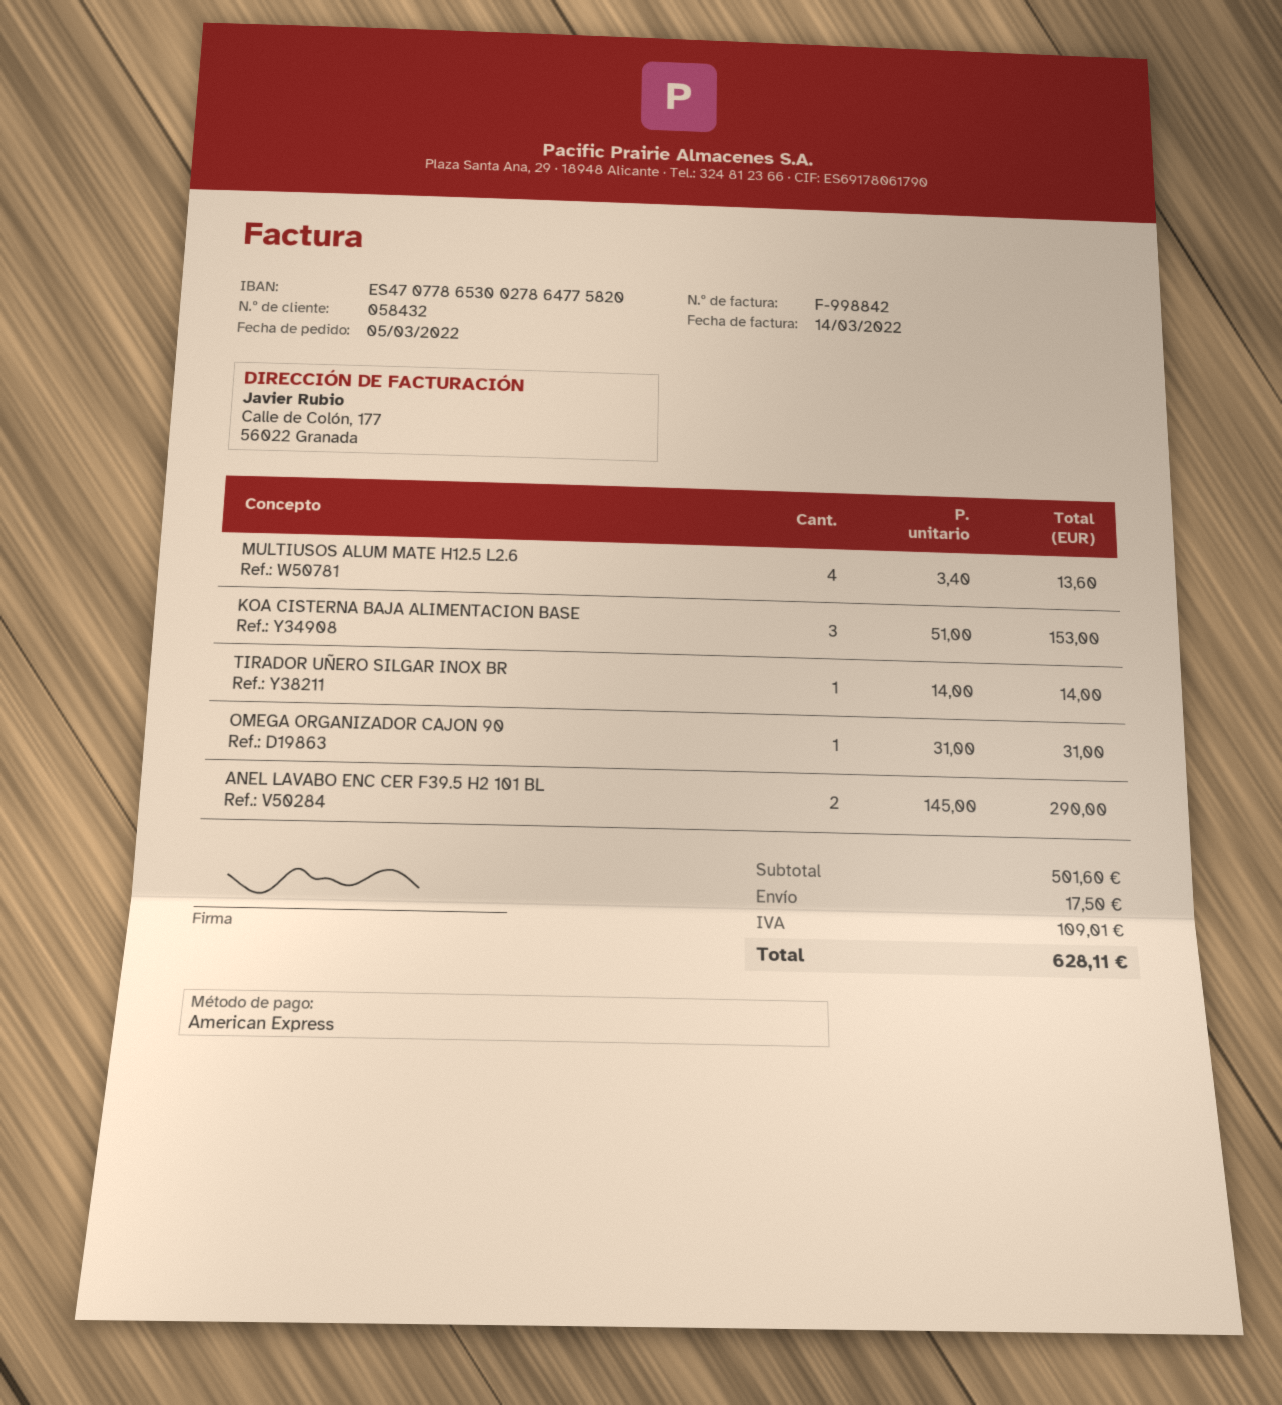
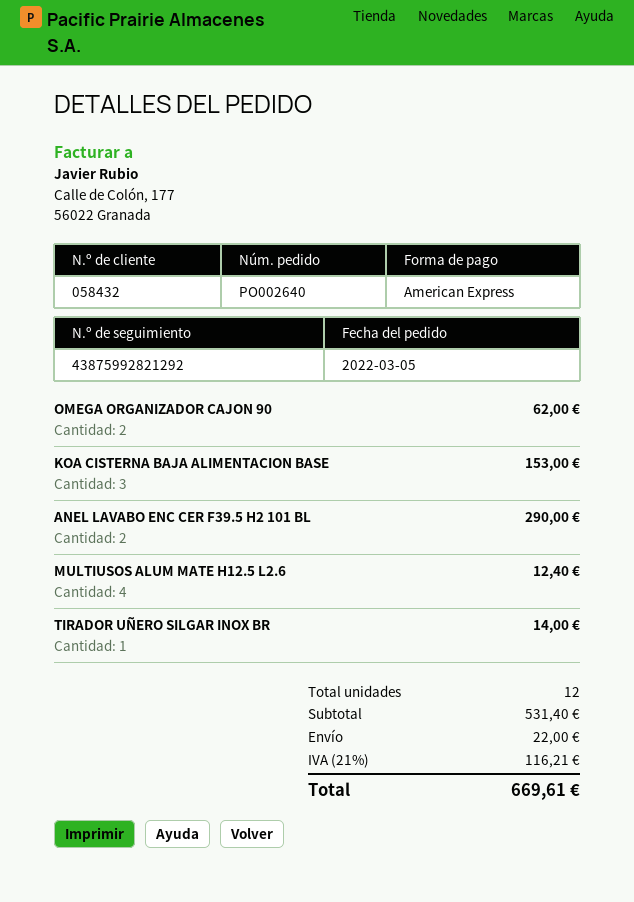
MULTIUSOS ALUM MATE H12.5 L2.6: 4 for 13.60 -> 4 for 12.40
OMEGA ORGANIZADOR CAJON 90: 1 for 31.00 -> 2 for 62.00
subtotal: 501.60 -> 531.40
shipping: 17.50 -> 22.00
tax: 109.01 -> 116.21
total: 628.11 -> 669.61

